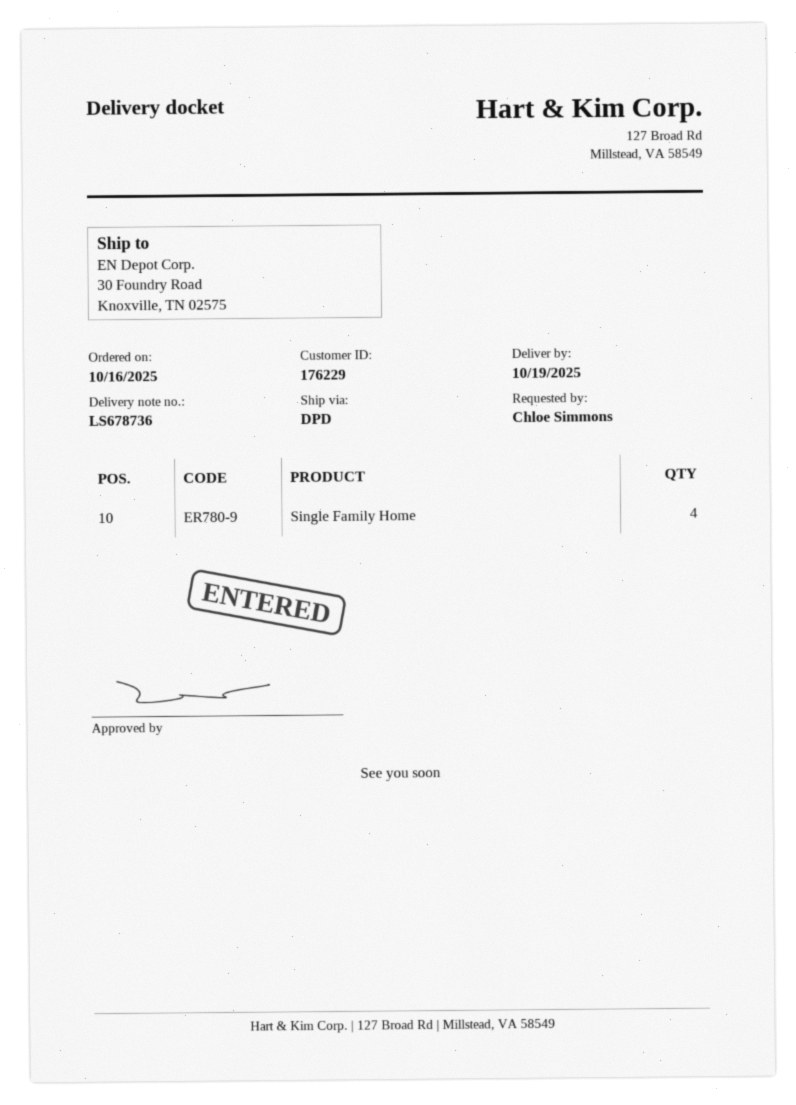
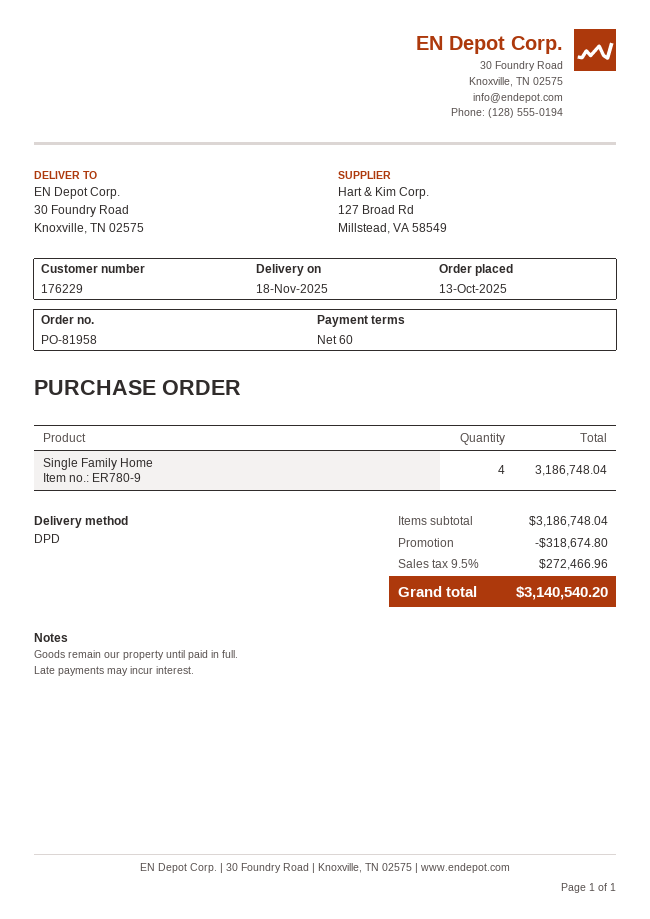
order date: 2025-10-16 -> 2025-10-13
delivery date: 2025-10-19 -> 2025-11-18

